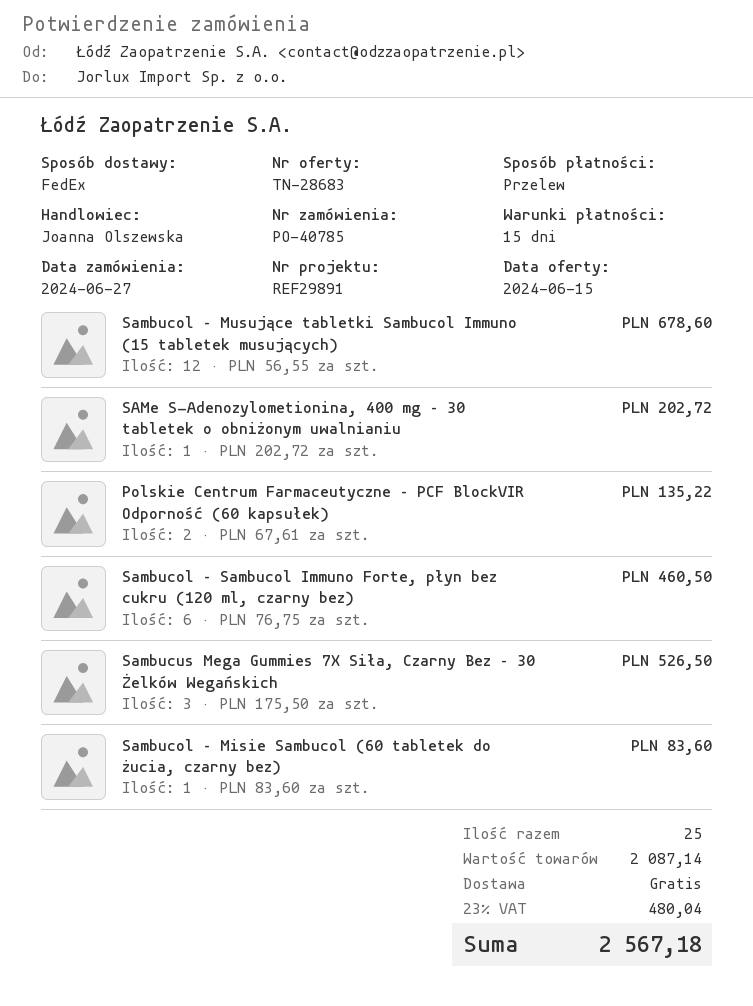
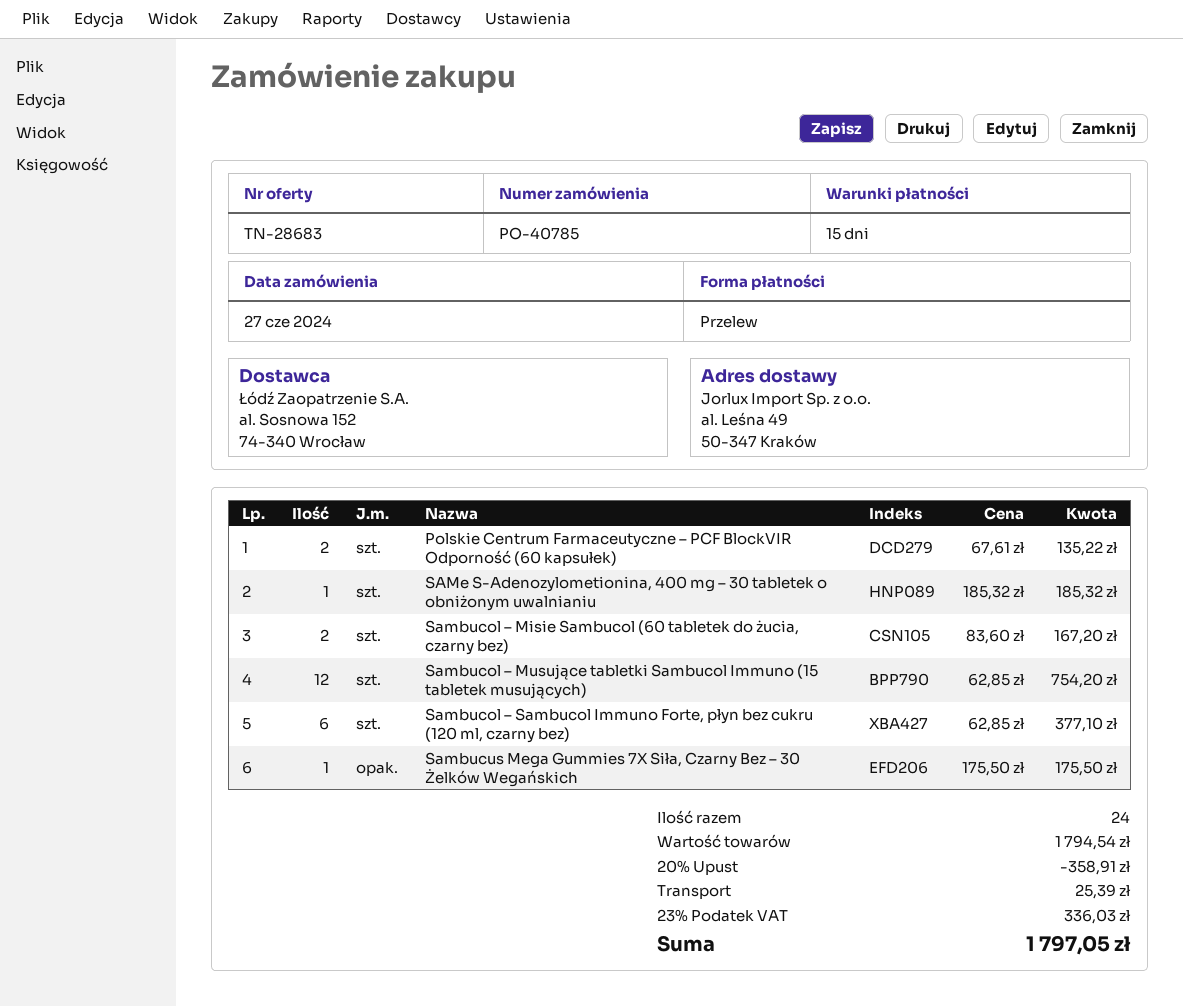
Sambucol – Musujące tabletki Sambucol Immuno (15 tabletek musujących): 12 x 56.55 = 678.60 -> 12 x 62.85 = 754.20
SAMe S-Adenozylometionina, 400 mg – 30 tabletek o obniżonym uwalnianiu: 1 x 202.72 = 202.72 -> 1 x 185.32 = 185.32
Sambucol – Sambucol Immuno Forte, płyn bez cukru (120 ml, czarny bez): 6 x 76.75 = 460.50 -> 6 x 62.85 = 377.10
Sambucus Mega Gummies 7X Siła, Czarny Bez – 30 Żelków Wegańskich: 3 x 175.50 = 526.50 -> 1 x 175.50 = 175.50
Sambucol – Misie Sambucol (60 tabletek do żucia, czarny bez): 1 x 83.60 = 83.60 -> 2 x 83.60 = 167.20
total quantity: 25 -> 24
subtotal: 2087.14 -> 1794.54
discount: none -> 20% = 358.91
shipping: 0.00 -> 25.39
tax: 23% = 480.04 -> 23% = 336.03
total: 2567.18 -> 1797.05

